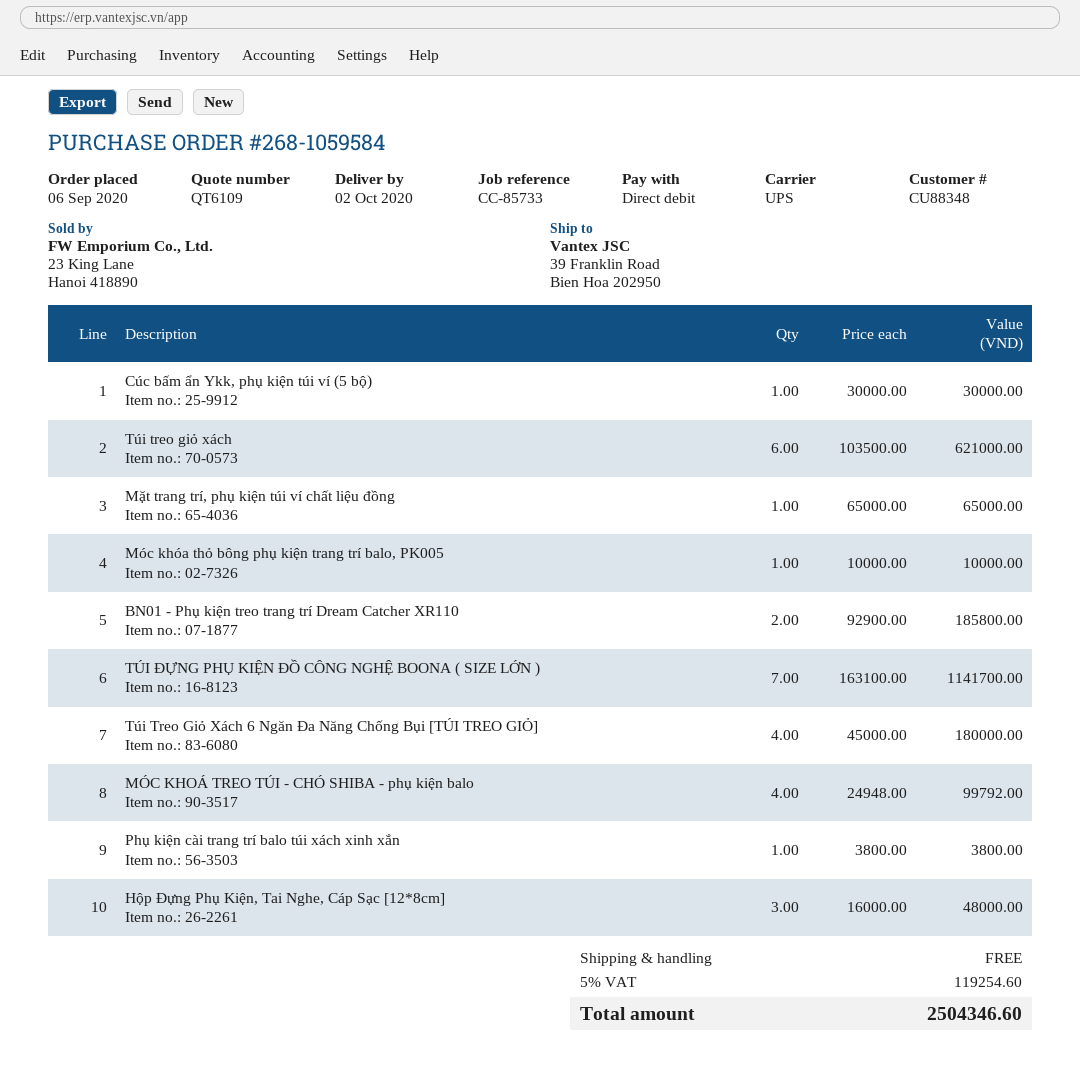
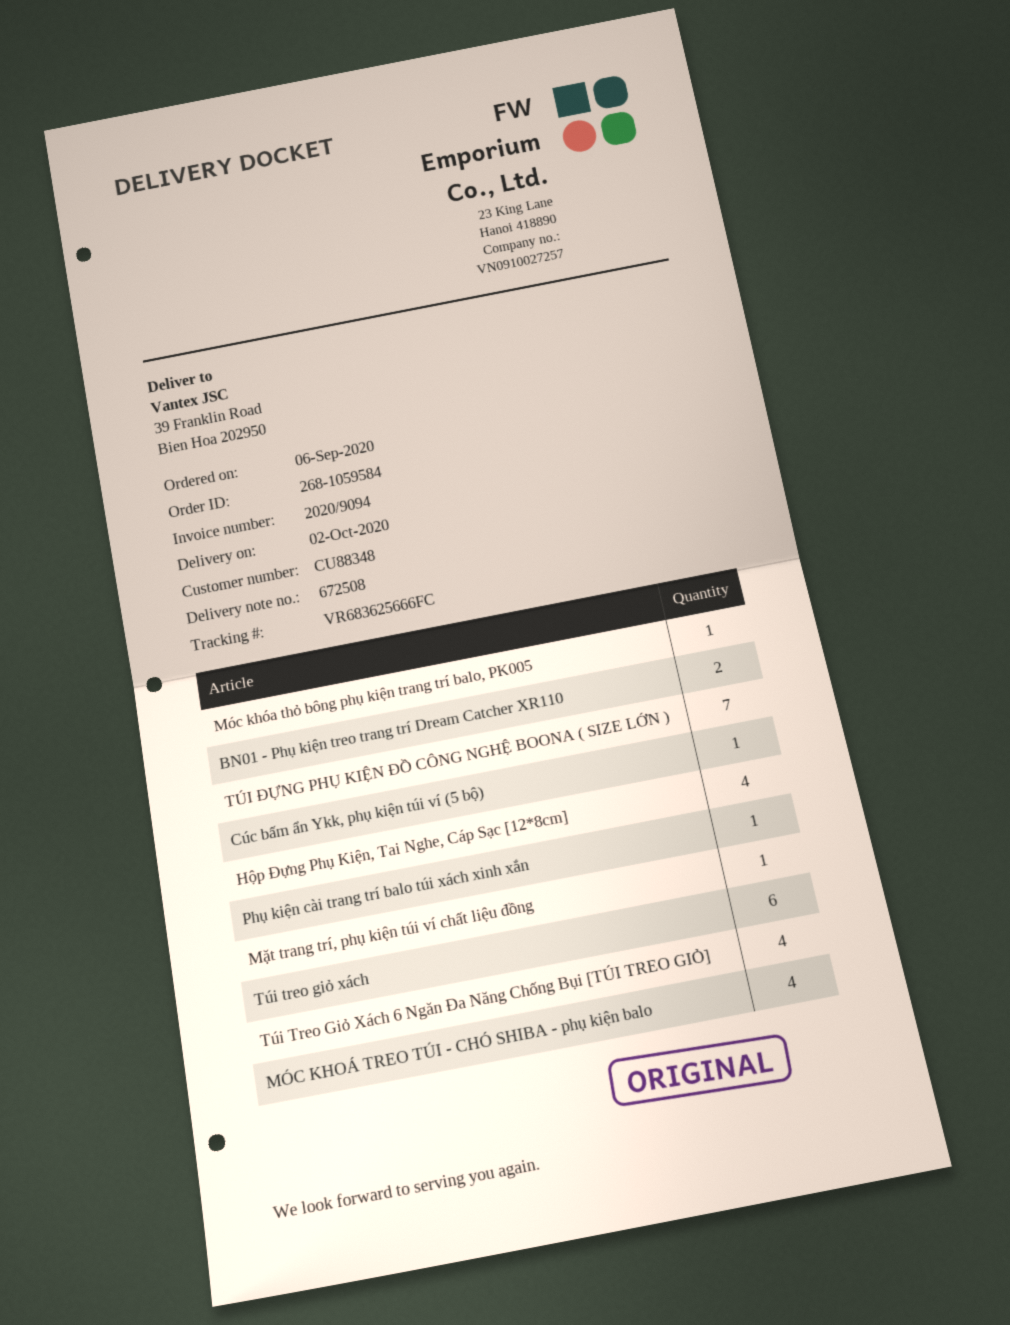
Hộp Đựng Phụ Kiện, Tai Nghe, Cáp Sạc [12*8cm]: 3 -> 4

